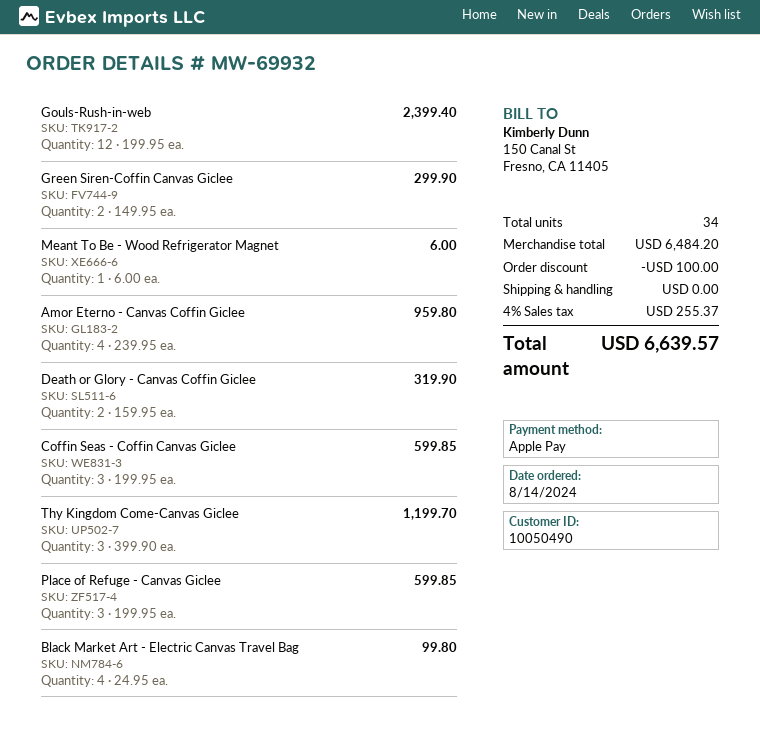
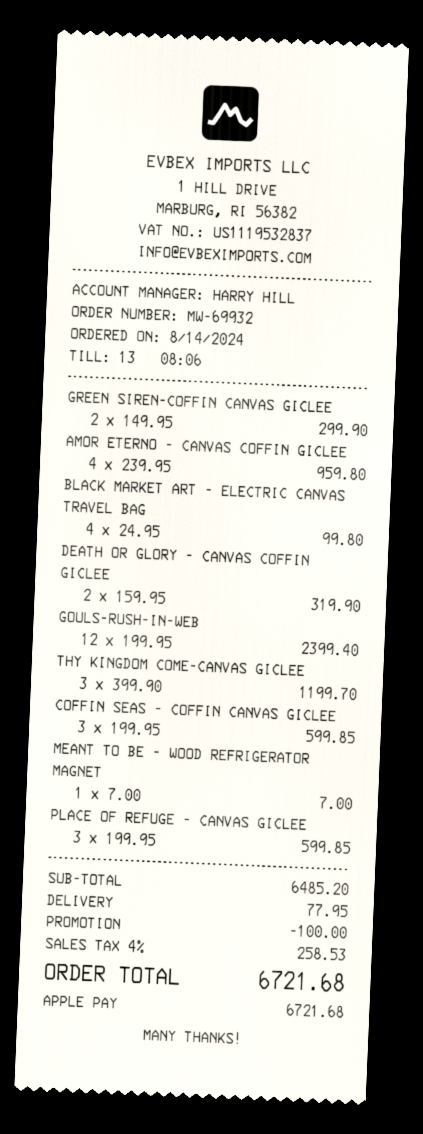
Meant To Be - Wood Refrigerator Magnet: 1 x 6.00 = 6.00 -> 1 x 7.00 = 7.00
subtotal: 6484.20 -> 6485.20
shipping: 0.00 -> 77.95
tax: 4% = 255.37 -> 4% = 258.53
total: 6639.57 -> 6721.68

